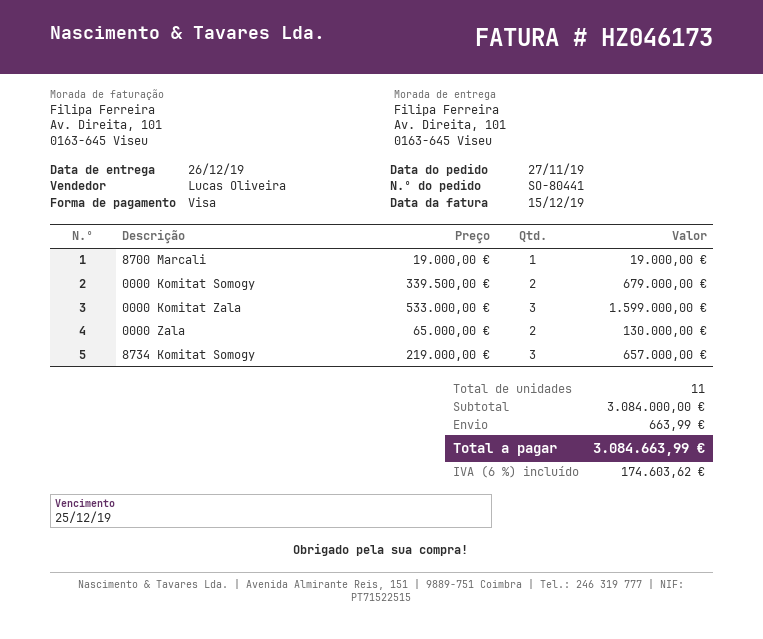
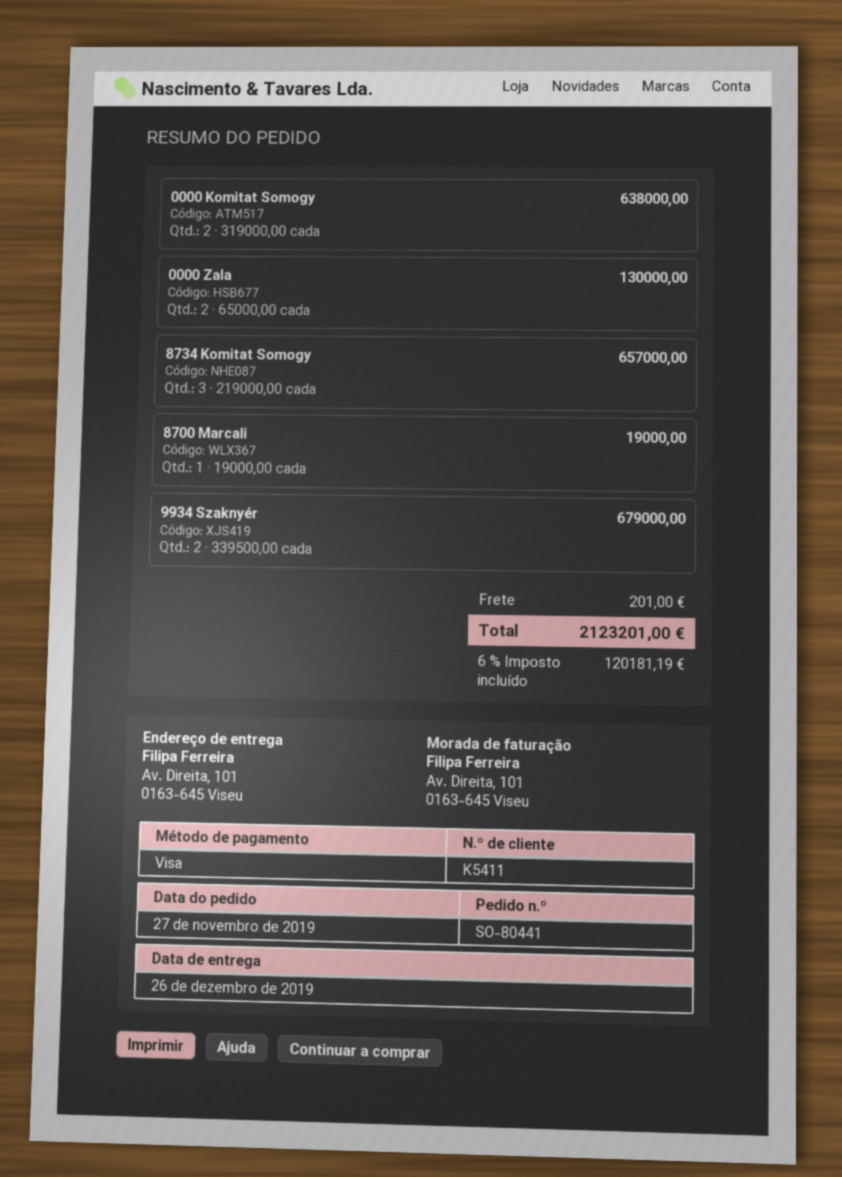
0000 Komitat Somogy: 2 x 339500.00 = 679000.00 -> 2 x 319000.00 = 638000.00
0000 Komitat Zala: 3 x 533000.00 = 1599000.00 -> none
9934 Szaknyér: none -> 2 x 339500.00 = 679000.00
shipping: 663.99 -> 201.00
tax: 6% = 174603.62 -> 6% = 120181.19
total: 3084663.99 -> 2123201.00

